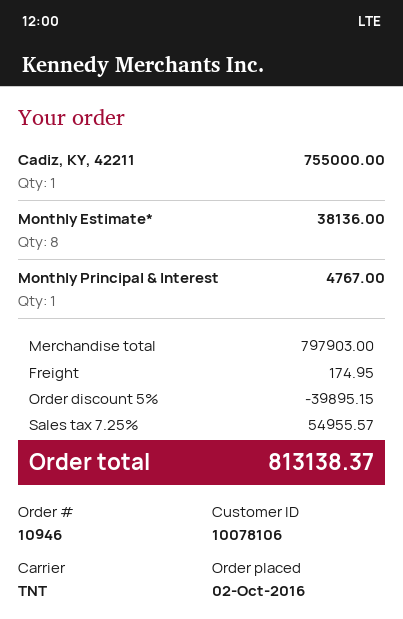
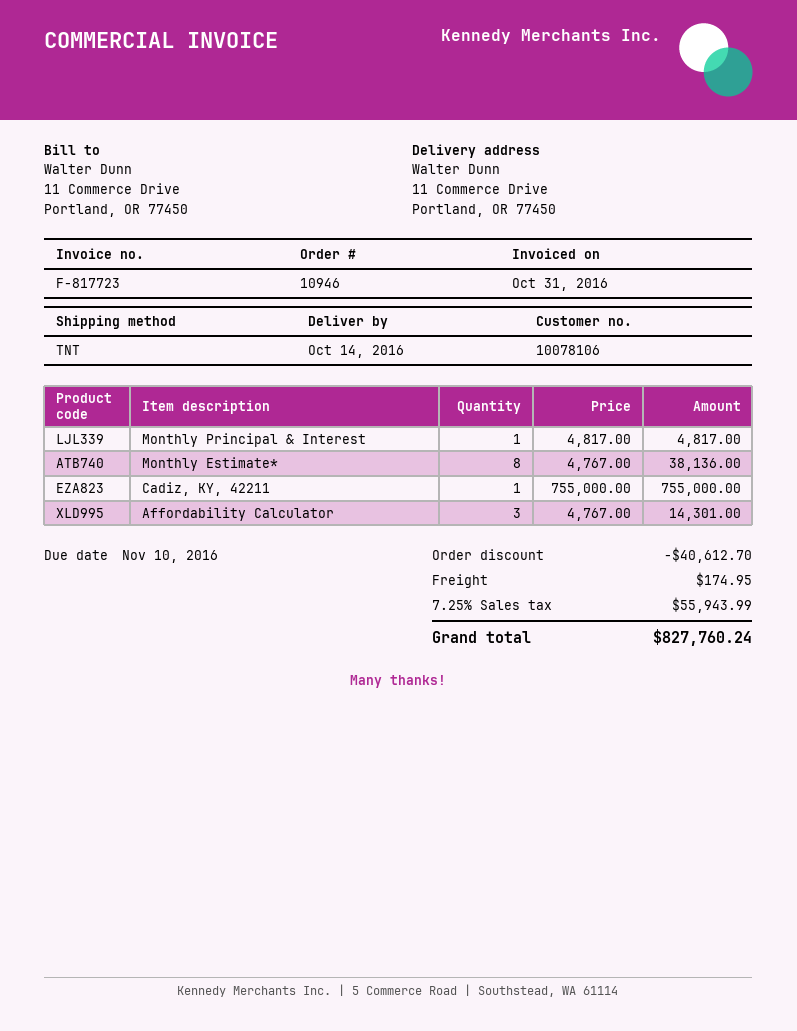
Monthly Principal & Interest: 1 for 4767.00 -> 1 for 4817.00
Affordability Calculator: none -> 3 for 14301.00
discount: 39895.15 -> 40612.70
tax: 7.25% = 54955.57 -> 7.25% = 55943.99
total: 813138.37 -> 827760.24

